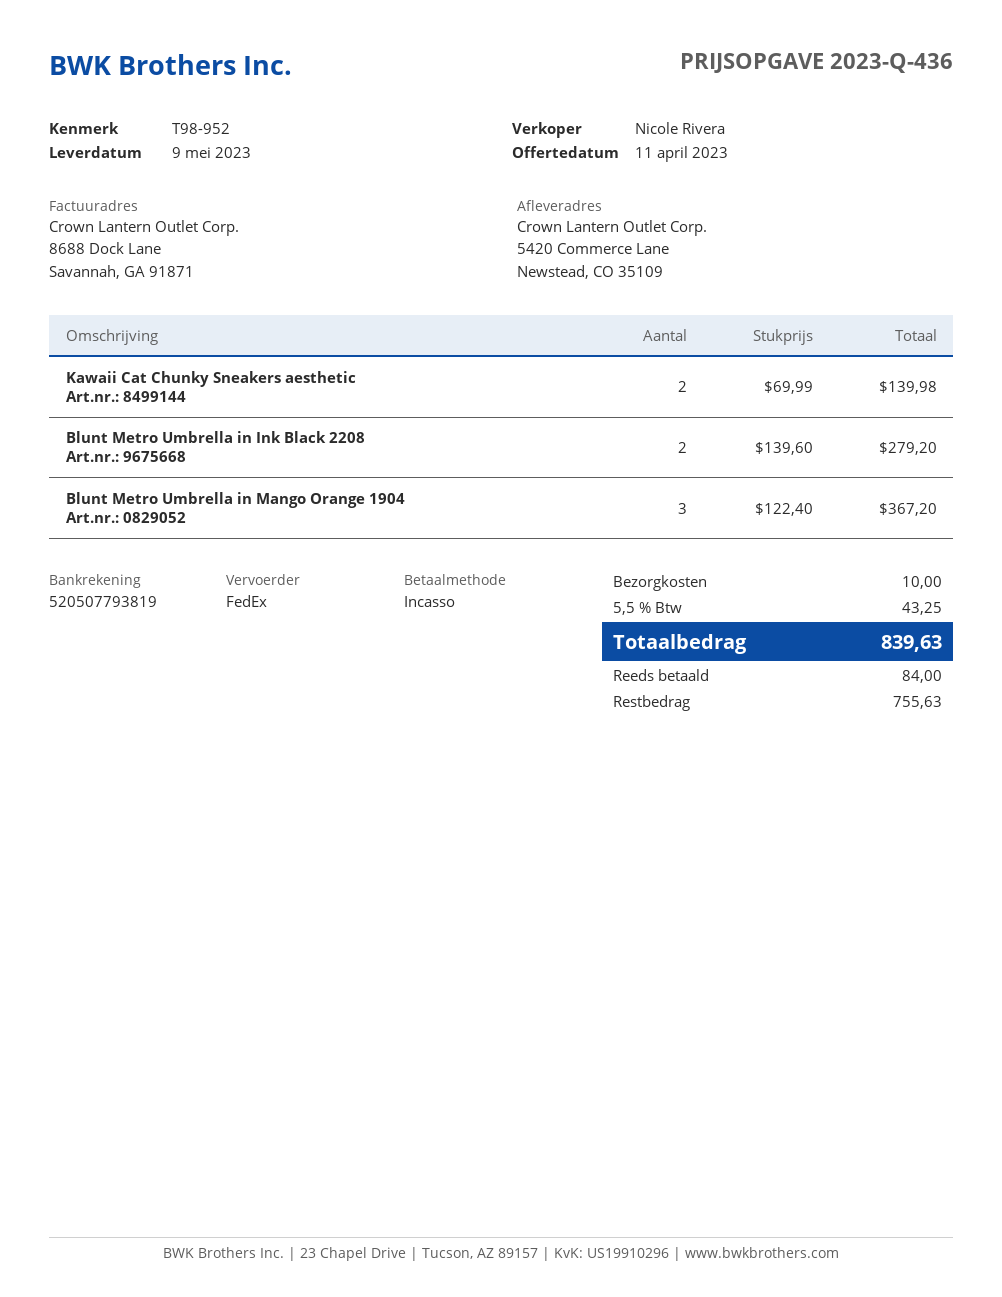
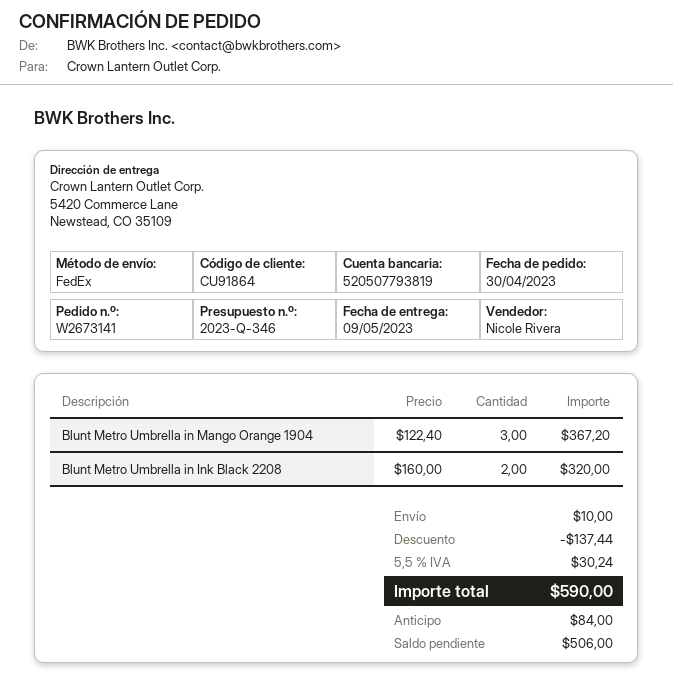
quote number: 2023-Q-436 -> 2023-Q-346
Kawaii Cat Chunky Sneakers aesthetic: 2 x 69.99 = 139.98 -> none
Blunt Metro Umbrella in Ink Black 2208: 2 x 139.60 = 279.20 -> 2 x 160.00 = 320.00
discount: none -> 137.44
tax: 5.5% = 43.25 -> 5.5% = 30.24
total: 839.63 -> 590.00
balance: 755.63 -> 506.00

